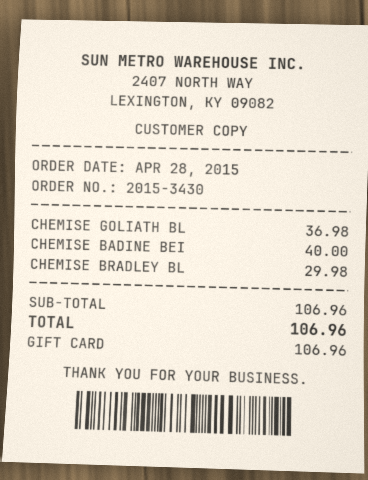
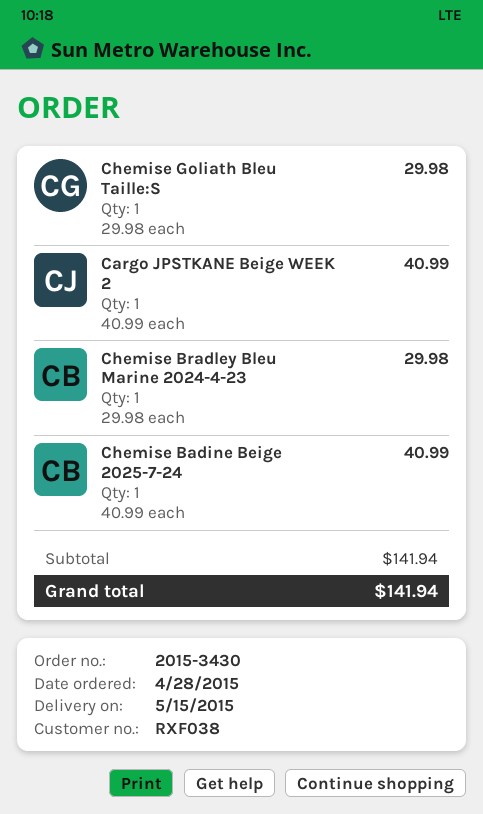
CHEMISE GOLIATH BL: 1 for 36.98 -> 1 for 29.98
CHEMISE BADINE BEI: 1 for 40.00 -> 1 for 40.99
Cargo JPSTKANE Beige WEEK 2: none -> 1 for 40.99
subtotal: 106.96 -> 141.94
total: 106.96 -> 141.94

